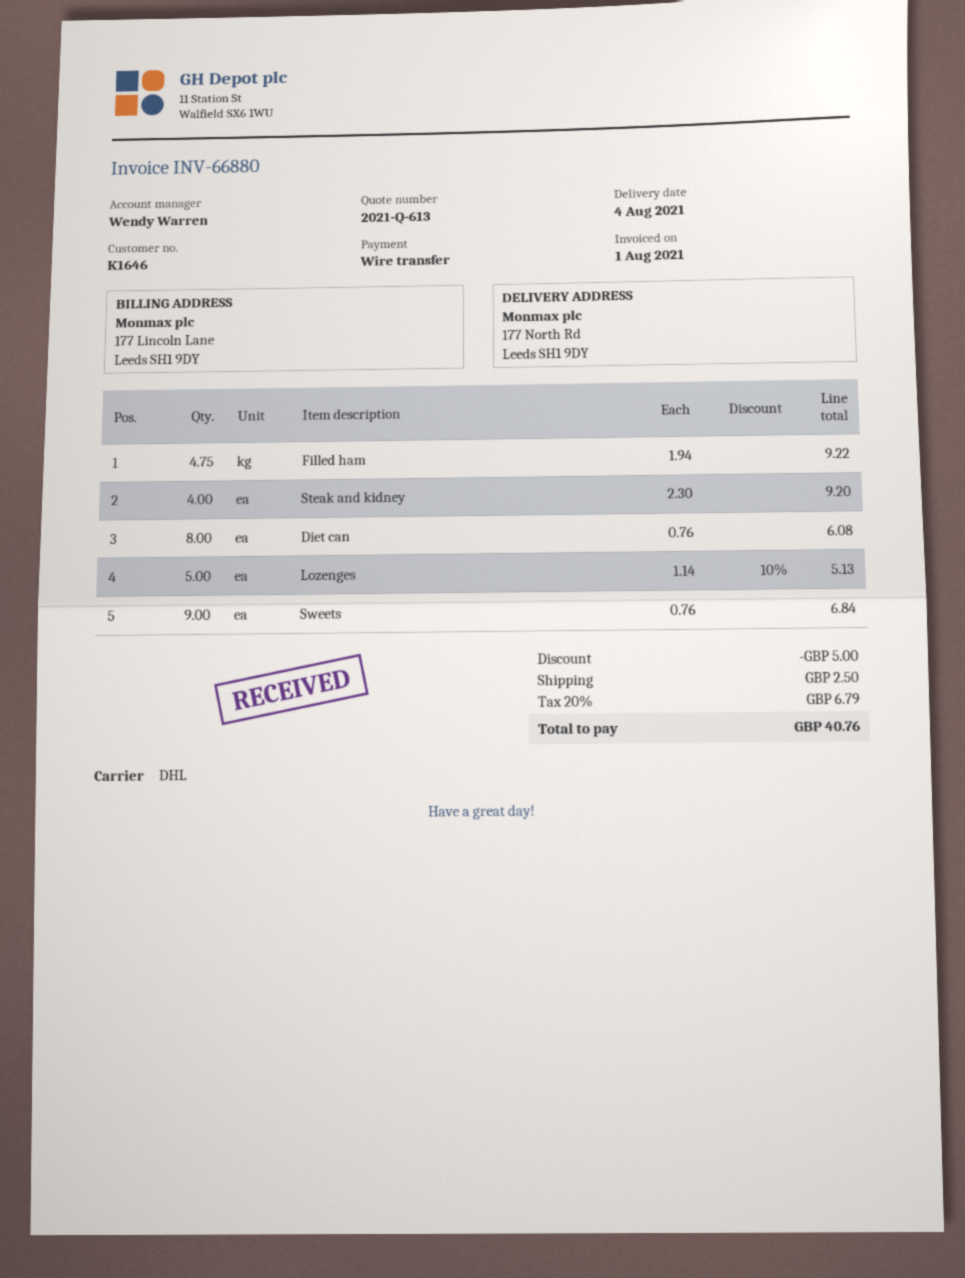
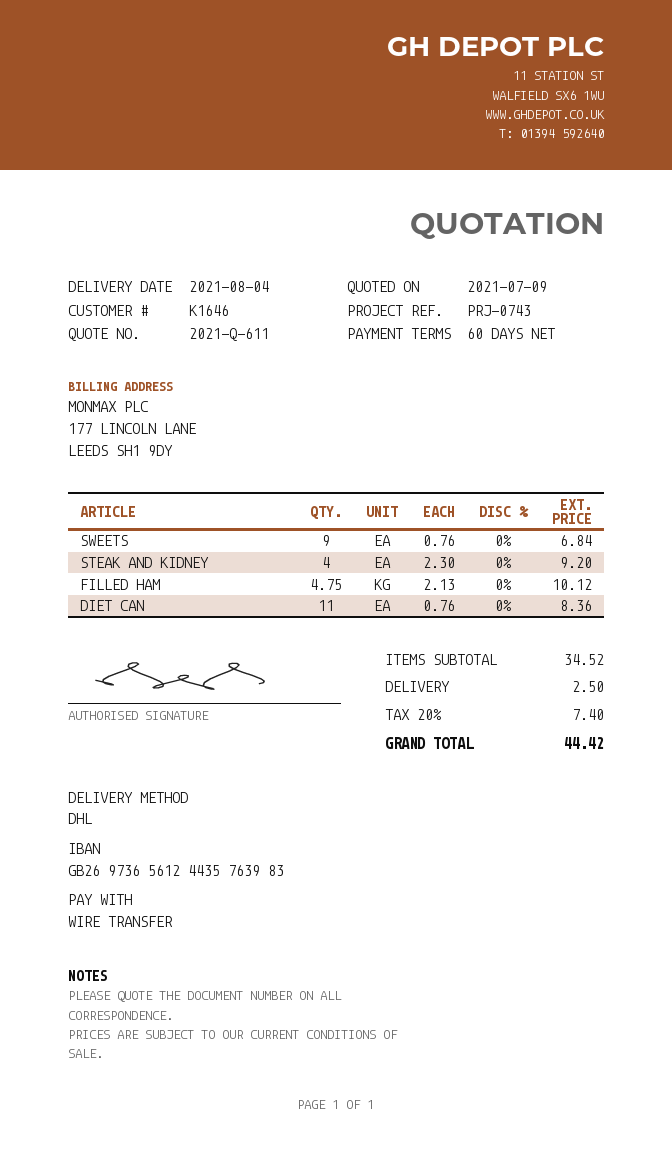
quote number: 2021-Q-613 -> 2021-Q-611
Filled ham: 4.75 x 1.94 = 9.22 -> 4.75 x 2.13 = 10.12
Diet can: 8 x 0.76 = 6.08 -> 11 x 0.76 = 8.36
Lozenges: 5 x 1.14 - 10% = 5.13 -> none
discount: 5.00 -> none
tax: 20% = 6.79 -> 20% = 7.40
total: 40.76 -> 44.42

